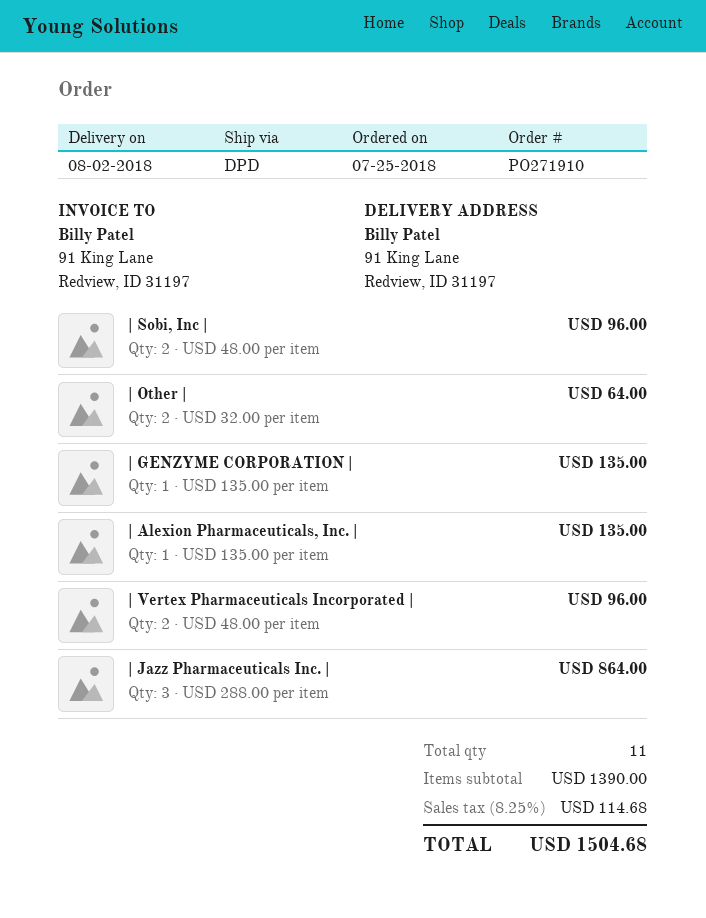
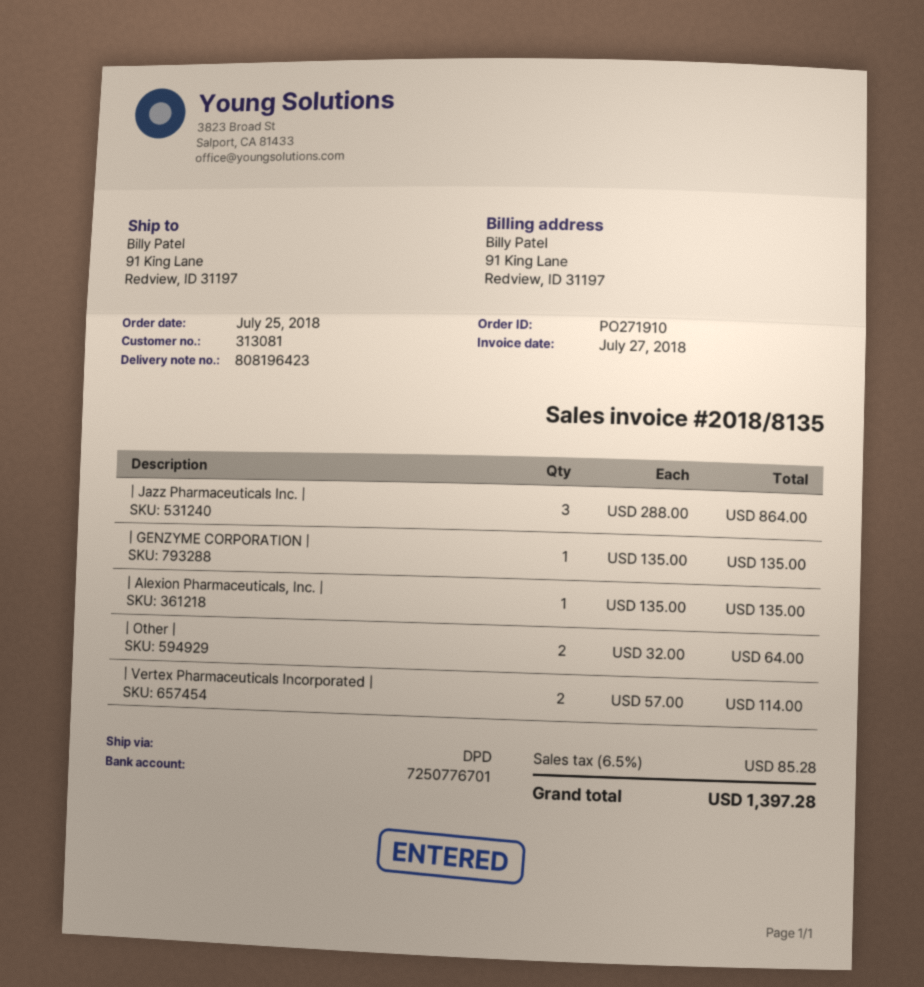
| Sobi, Inc |: 2 x 48.00 = 96.00 -> none
| Vertex Pharmaceuticals Incorporated |: 2 x 48.00 = 96.00 -> 2 x 57.00 = 114.00
tax: 8.25% = 114.68 -> 6.5% = 85.28
total: 1504.68 -> 1397.28

